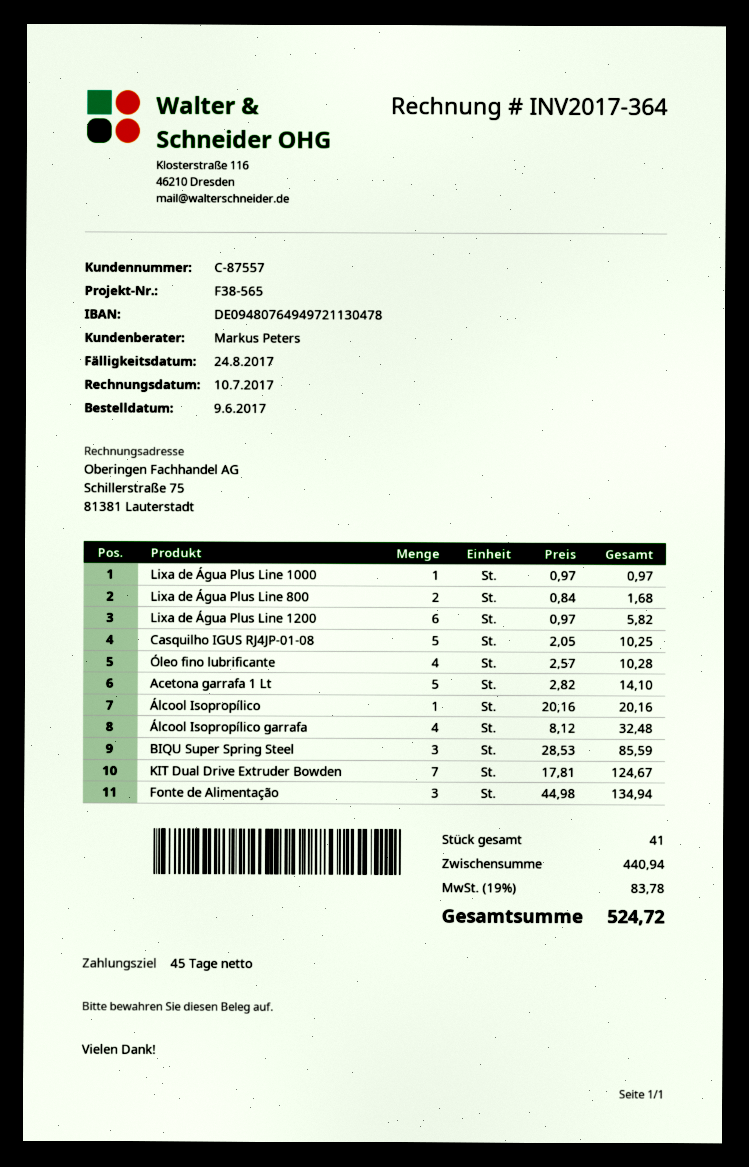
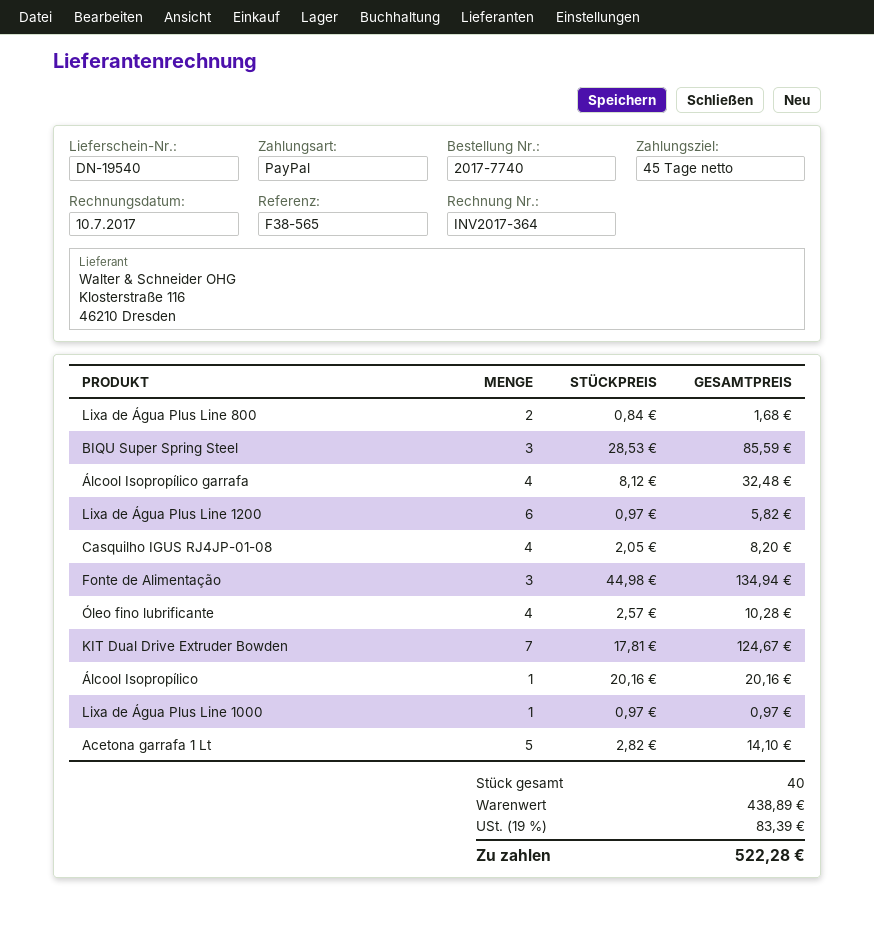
Casquilho IGUS RJ4JP-01-08: 5 x 2.05 = 10.25 -> 4 x 2.05 = 8.20
total quantity: 41 -> 40
subtotal: 440.94 -> 438.89
tax: 19% = 83.78 -> 19% = 83.39
total: 524.72 -> 522.28

